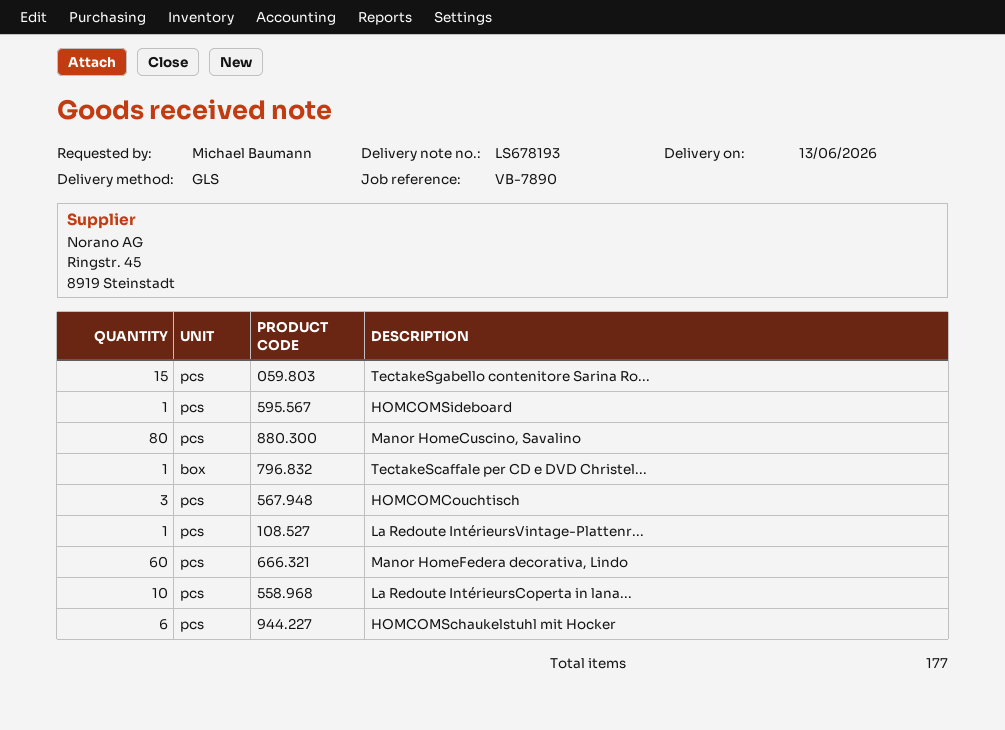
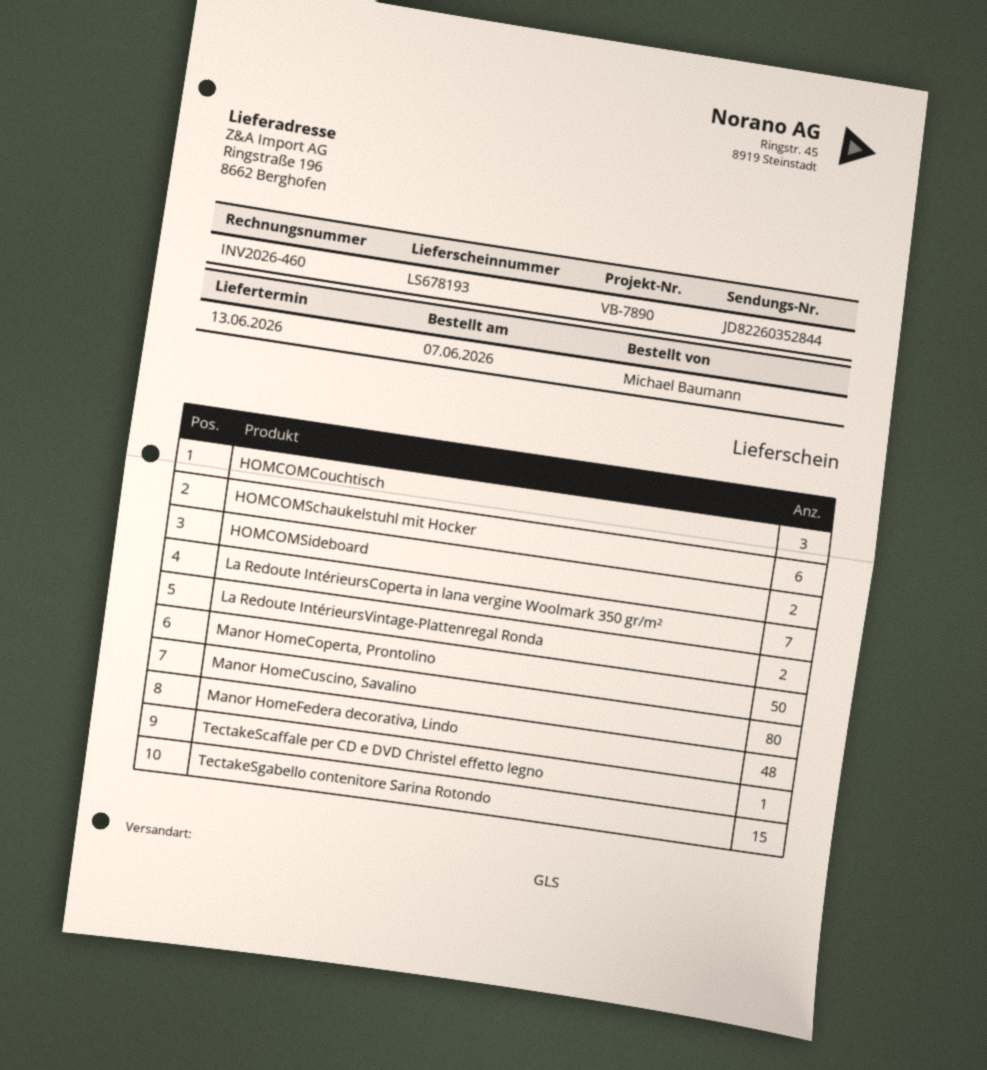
HOMCOMSideboard: 1 -> 2
La Redoute IntérieursVintage-Plattenr...: 1 -> 2
Manor HomeFedera decorativa, Lindo: 60 -> 48
La Redoute IntérieursCoperta in lana...: 10 -> 7
Manor HomeCoperta, Prontolino: none -> 50

